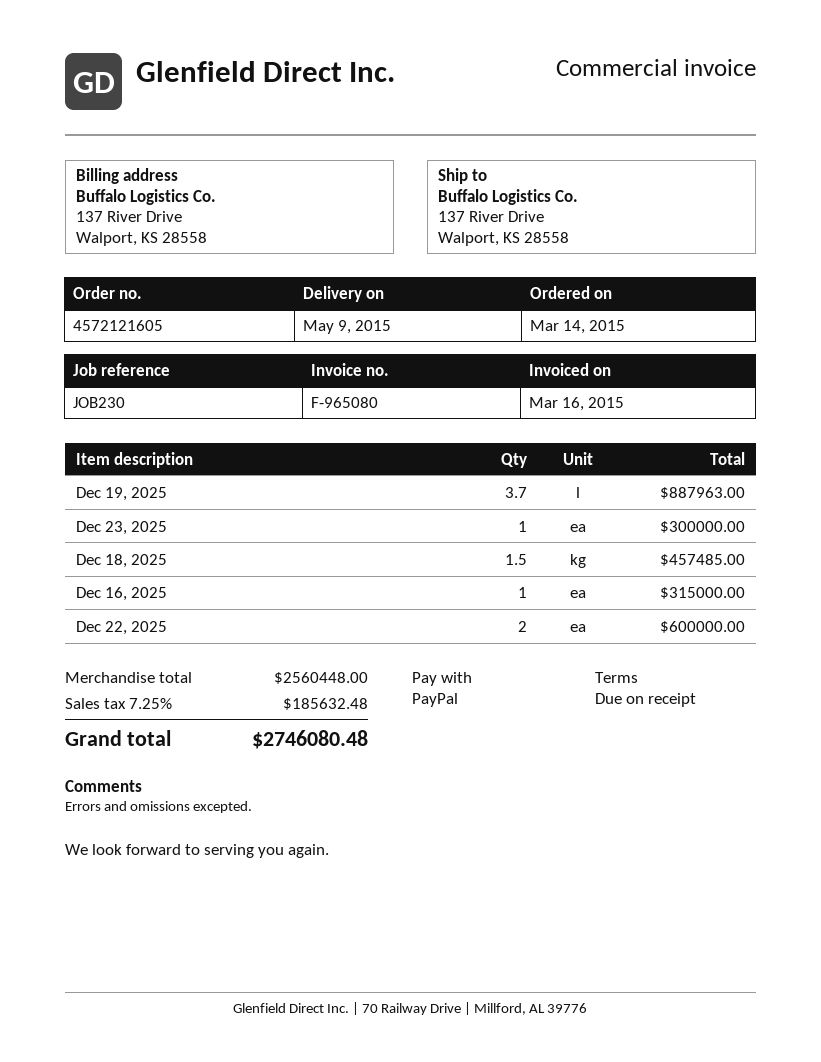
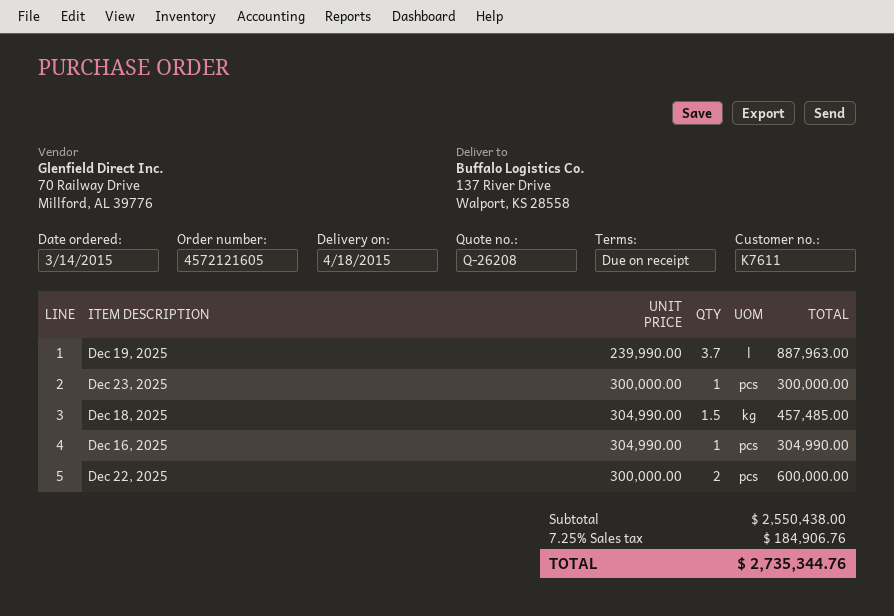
delivery date: 2015-05-09 -> 2015-04-18
Dec 16, 2025: 1 for 315000.00 -> 1 for 304990.00
subtotal: 2560448.00 -> 2550438.00
tax: 7.25% = 185632.48 -> 7.25% = 184906.76
total: 2746080.48 -> 2735344.76

